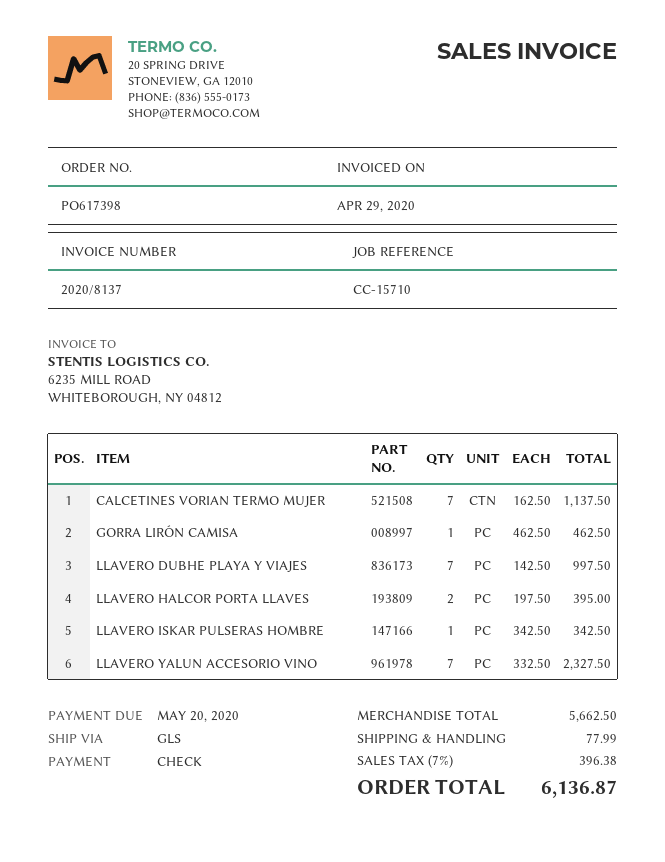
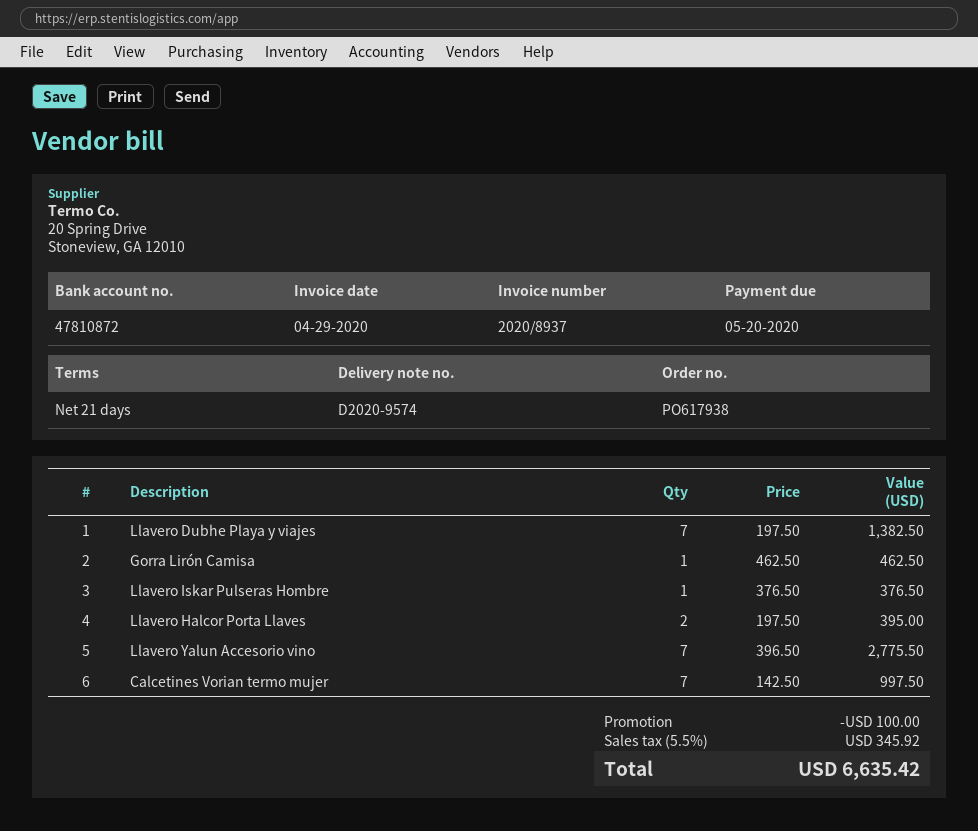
order number: PO617398 -> PO617938
invoice number: 2020/8137 -> 2020/8937
CALCETINES VORIAN TERMO MUJER: 7 x 162.50 = 1137.50 -> 7 x 142.50 = 997.50
LLAVERO DUBHE PLAYA Y VIAJES: 7 x 142.50 = 997.50 -> 7 x 197.50 = 1382.50
LLAVERO ISKAR PULSERAS HOMBRE: 1 x 342.50 = 342.50 -> 1 x 376.50 = 376.50
LLAVERO YALUN ACCESORIO VINO: 7 x 332.50 = 2327.50 -> 7 x 396.50 = 2775.50
discount: none -> 100.00
shipping: 77.99 -> none
tax: 7% = 396.38 -> 5.5% = 345.92
total: 6136.87 -> 6635.42

